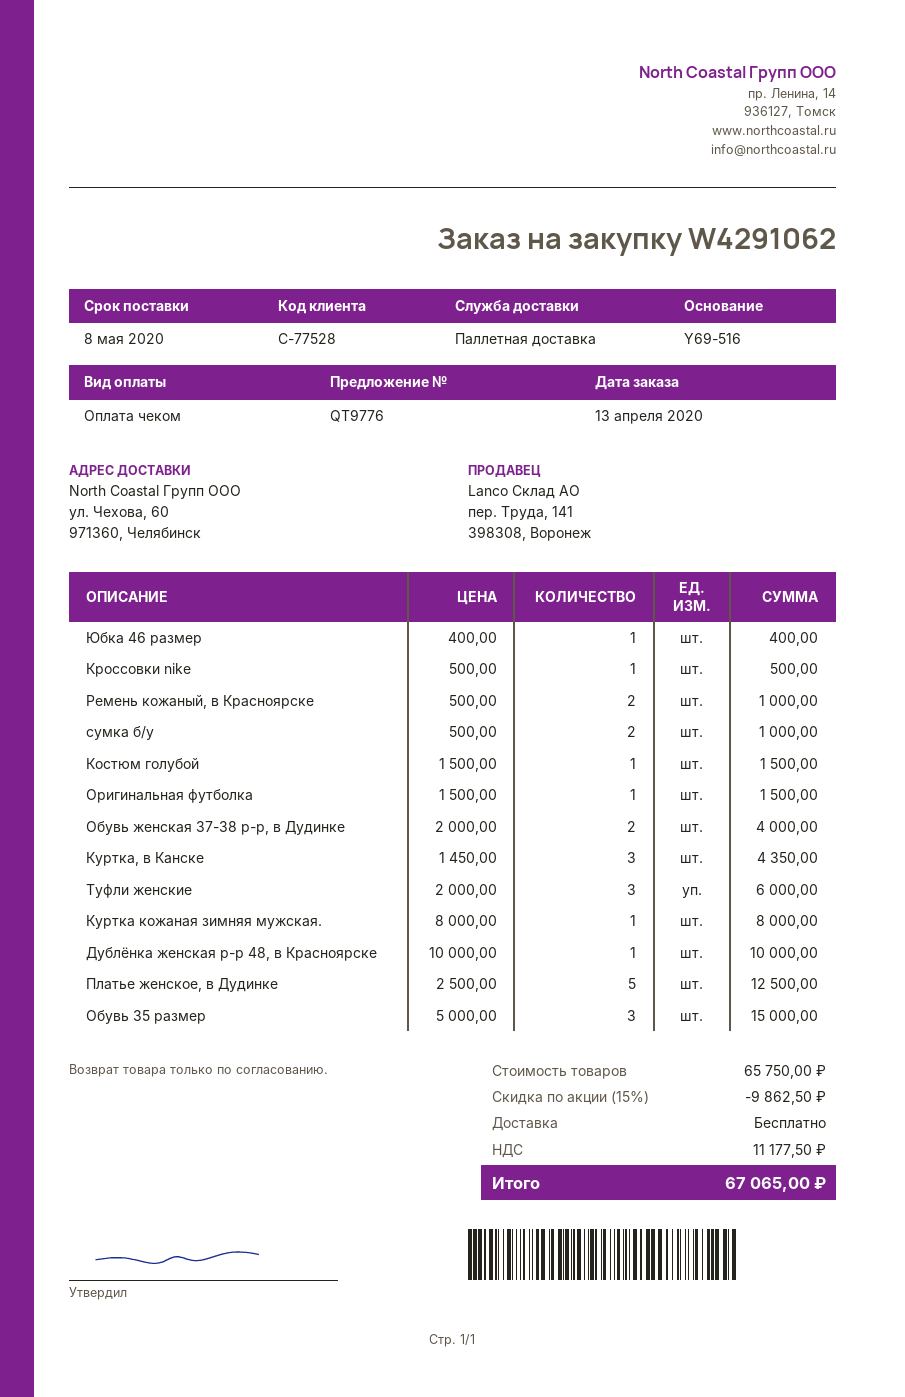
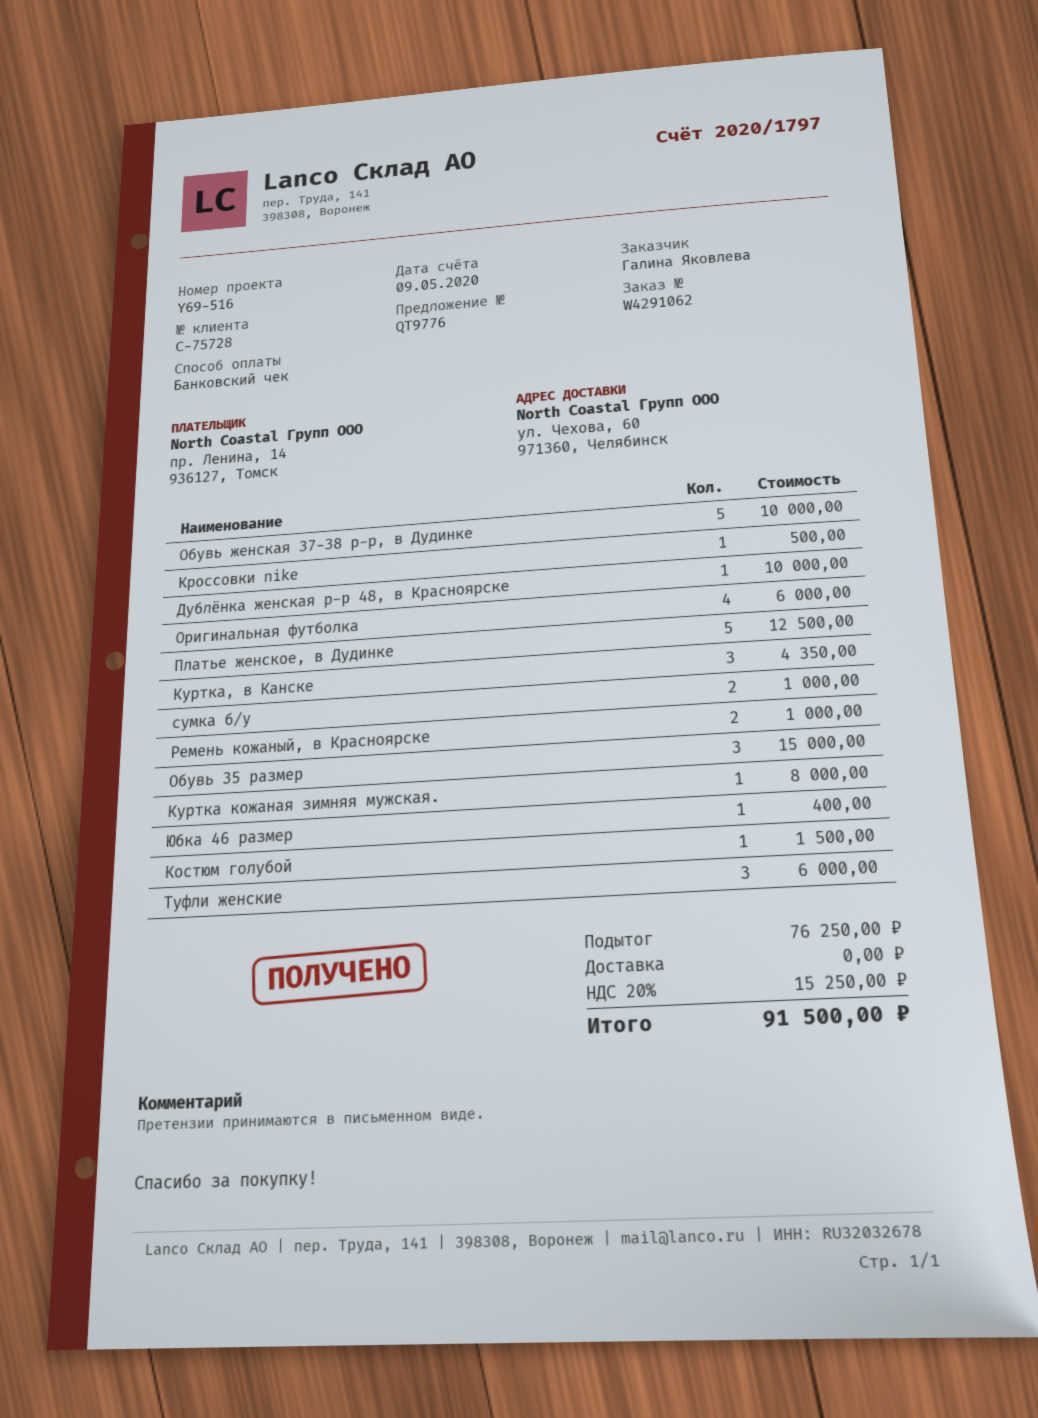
customer number: C-77528 -> C-75728
Оригинальная футболка: 1 for 1500.00 -> 4 for 6000.00
Обувь женская 37-38 р-р, в Дудинке: 2 for 4000.00 -> 5 for 10000.00
subtotal: 65750.00 -> 76250.00
discount: 15% = 9862.50 -> none
tax: 11177.50 -> 15250.00
total: 67065.00 -> 91500.00

